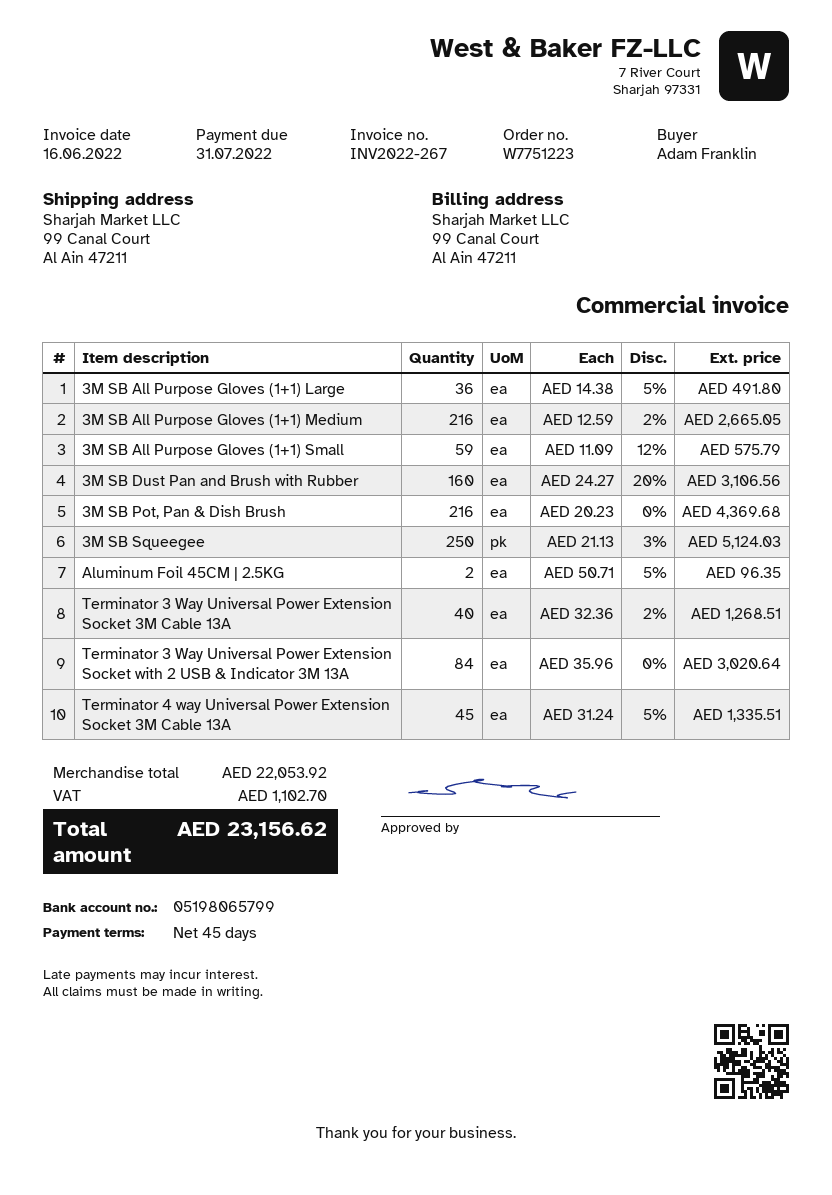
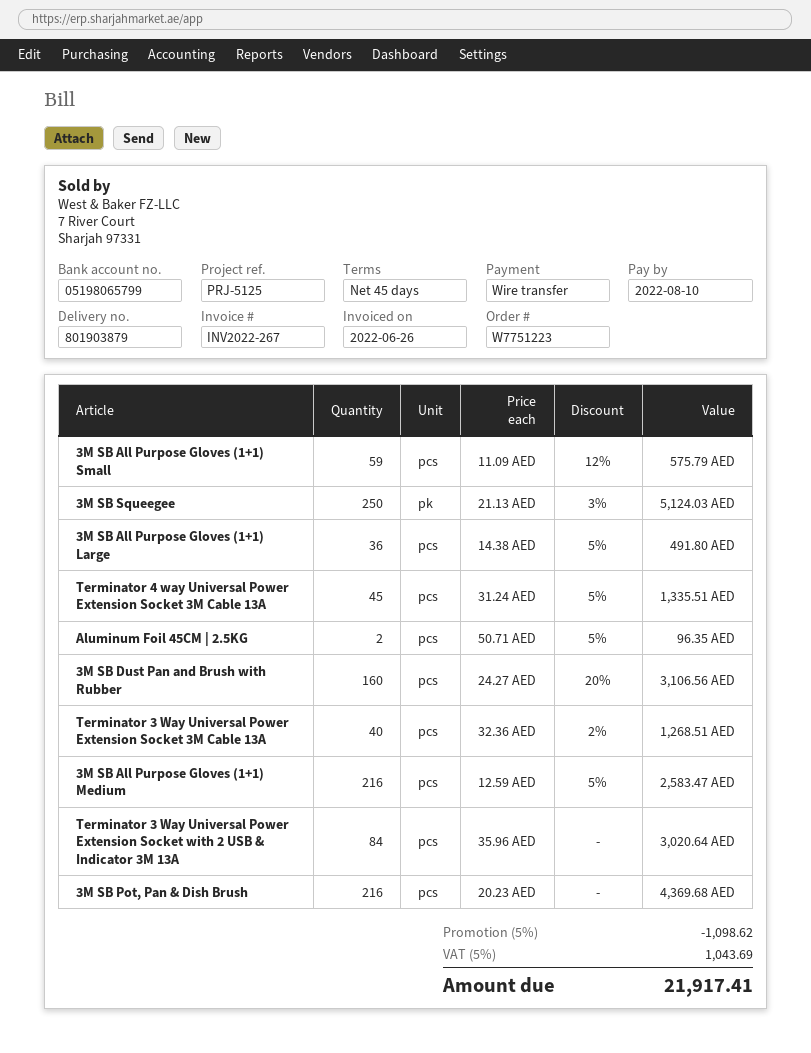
invoice date: 2022-06-16 -> 2022-06-26
due date: 2022-07-31 -> 2022-08-10
3M SB All Purpose Gloves (1+1) Medium: 216 x 12.59 - 2% = 2665.05 -> 216 x 12.59 - 5% = 2583.47
discount: none -> 5% = 1098.62
tax: 1102.70 -> 1043.69
total: 23156.62 -> 21917.41

